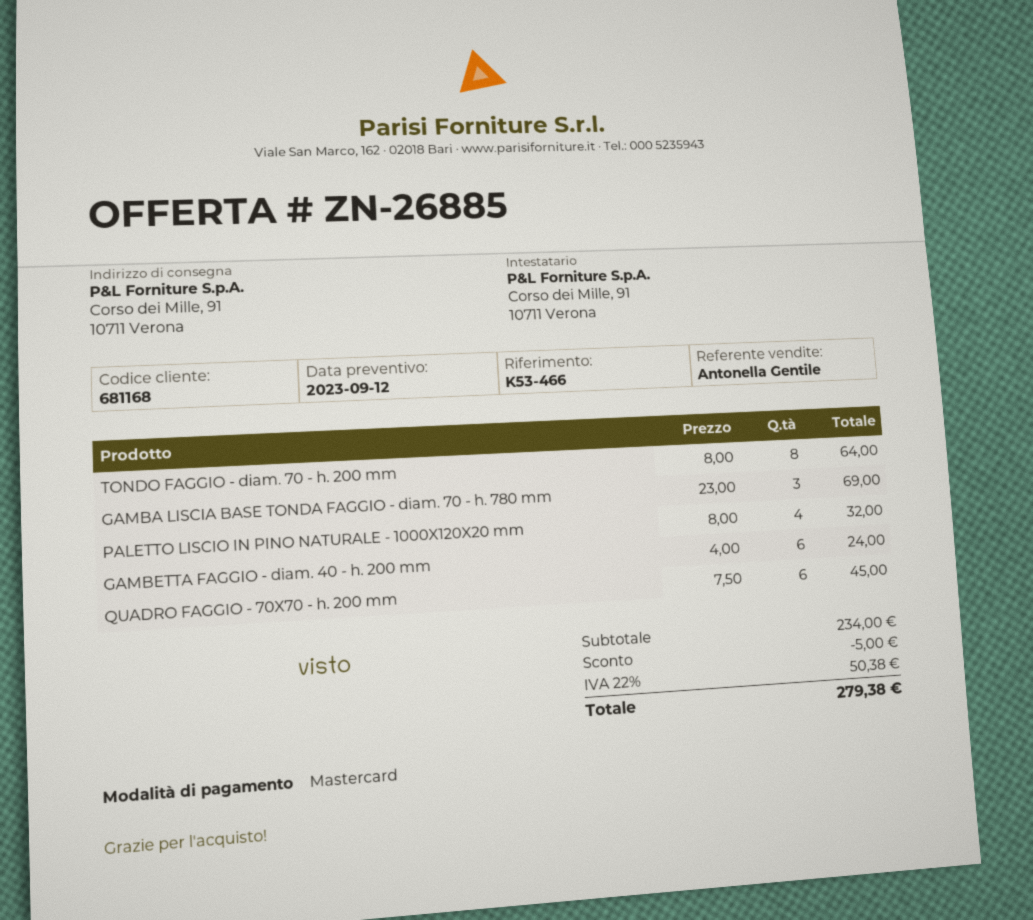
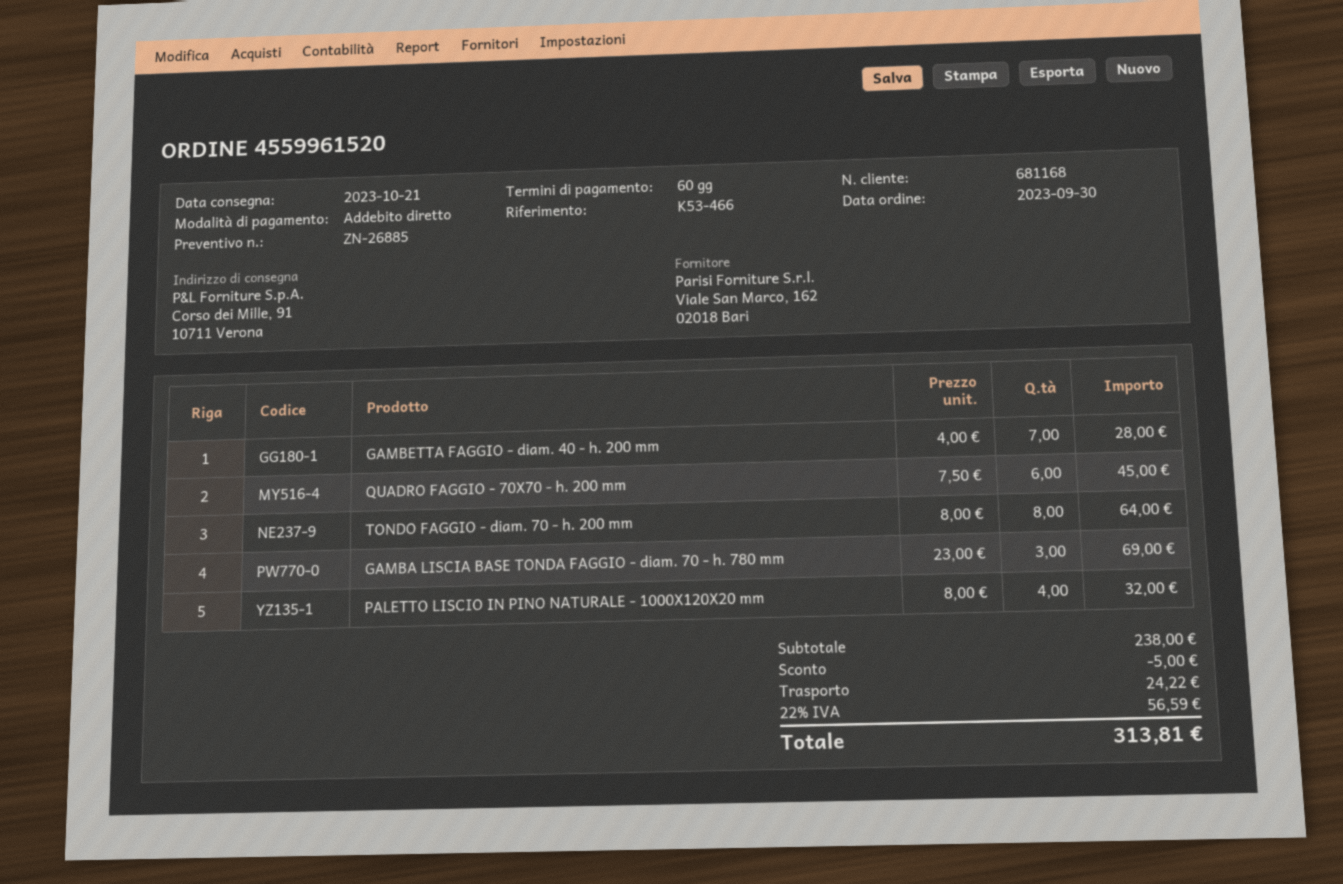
payment method: Mastercard -> direct debit
GAMBETTA FAGGIO - diam. 40 - h. 200 mm: 6 x 4.00 = 24.00 -> 7 x 4.00 = 28.00
subtotal: 234.00 -> 238.00
shipping: none -> 24.22
tax: 22% = 50.38 -> 22% = 56.59
total: 279.38 -> 313.81

